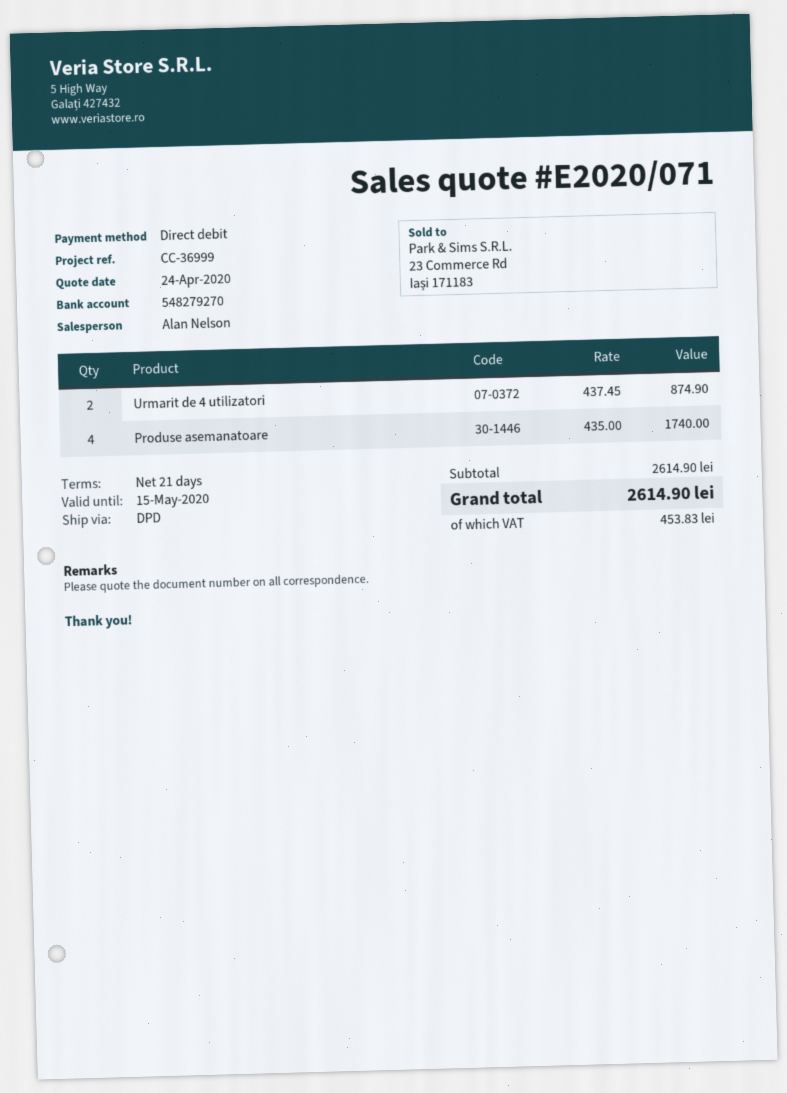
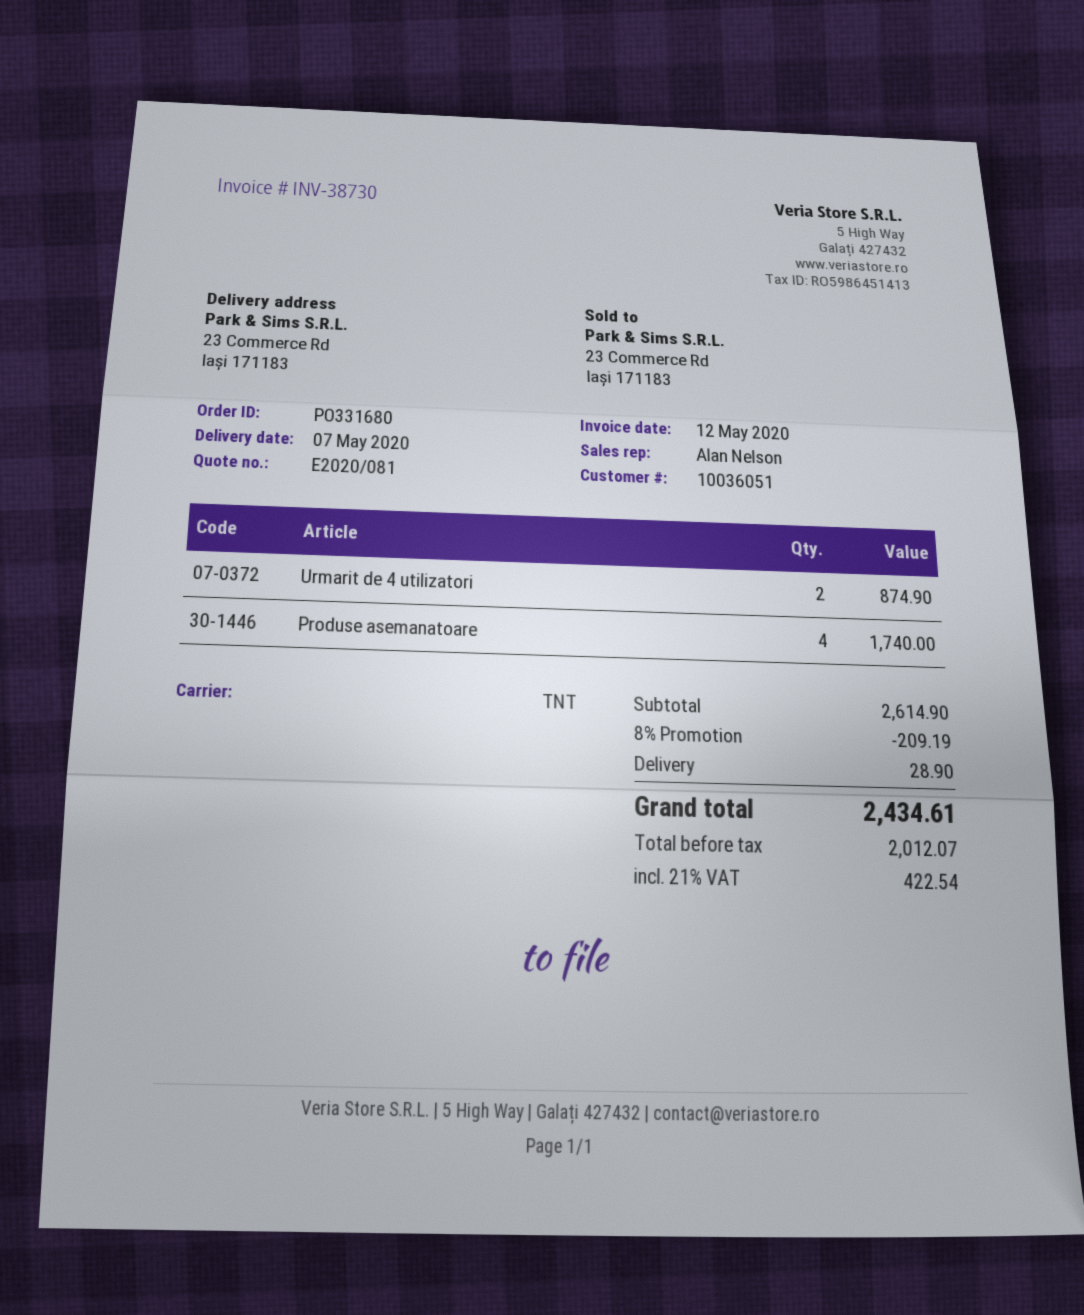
quote number: E2020/071 -> E2020/081
shipping method: DPD -> TNT
discount: none -> 8% = 209.19
shipping: none -> 28.90
tax: 453.83 -> 422.54
total: 2614.90 -> 2434.61

